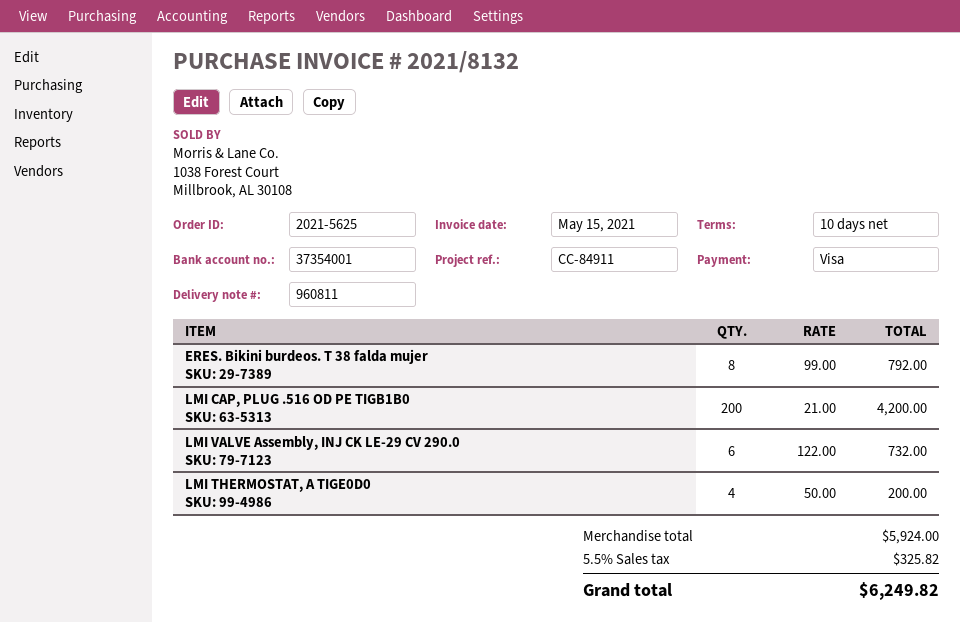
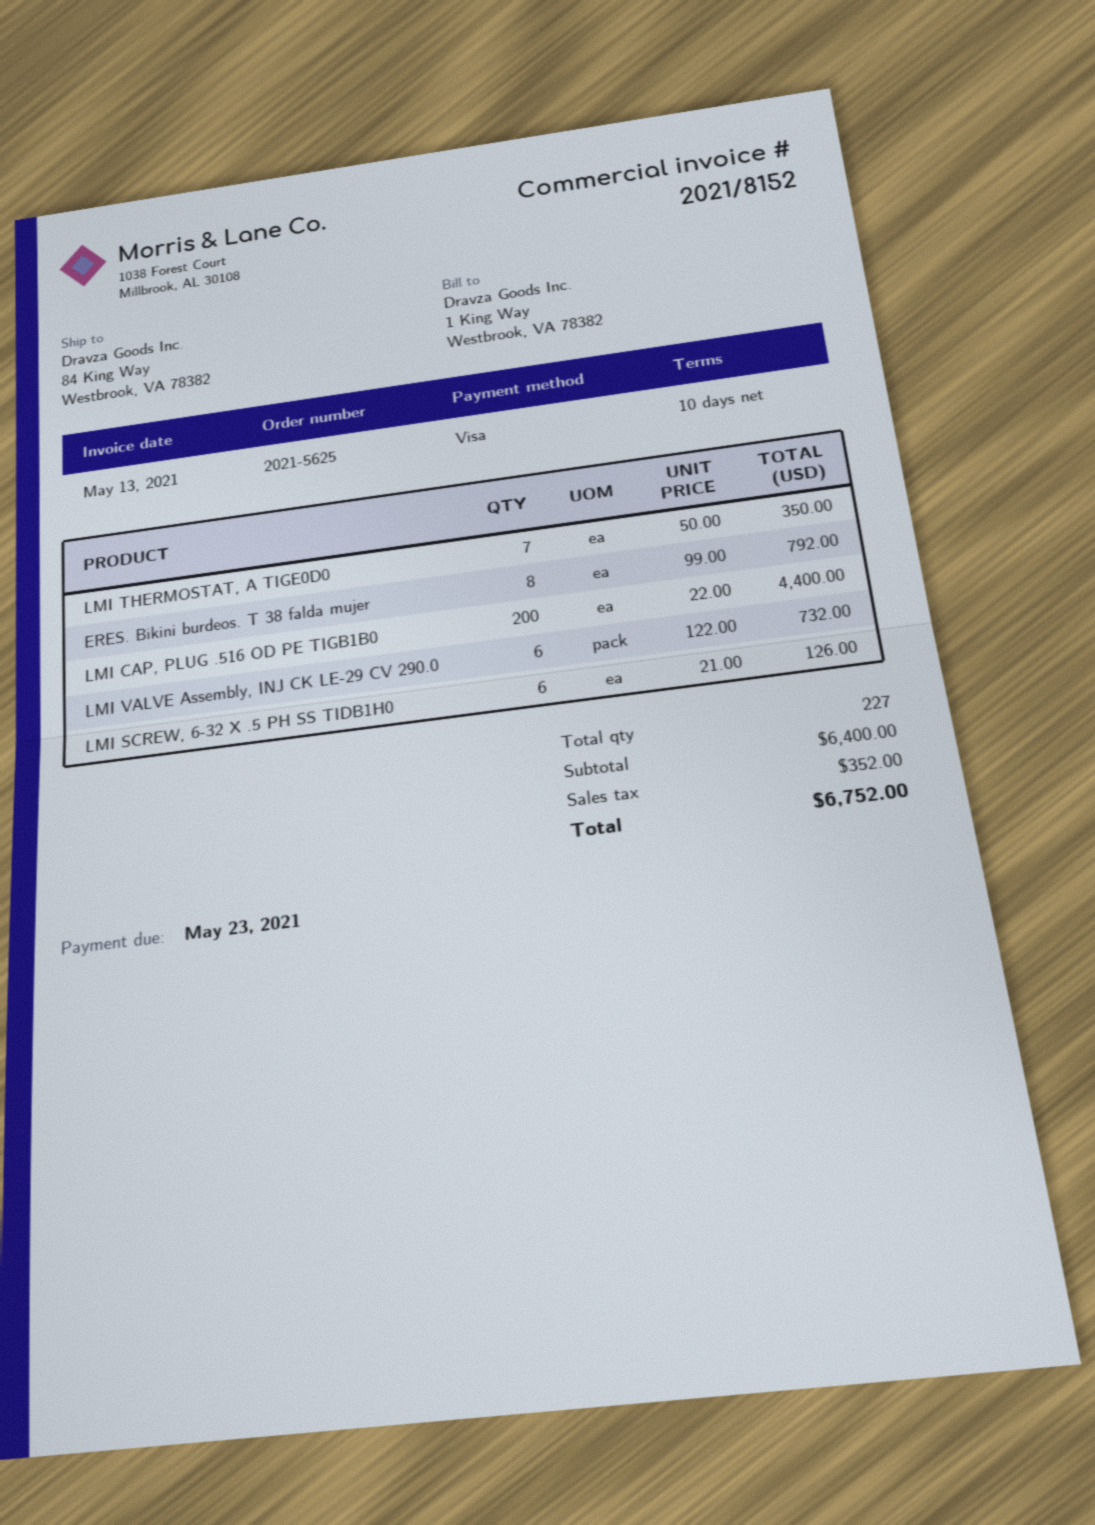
invoice number: 2021/8132 -> 2021/8152
invoice date: 2021-05-15 -> 2021-05-13
LMI CAP, PLUG .516 OD PE TIGB1B0: 200 x 21.00 = 4200.00 -> 200 x 22.00 = 4400.00
LMI THERMOSTAT, A TIGE0D0: 4 x 50.00 = 200.00 -> 7 x 50.00 = 350.00
LMI SCREW, 6-32 X .5 PH SS TIDB1H0: none -> 6 x 21.00 = 126.00
subtotal: 5924.00 -> 6400.00
tax: 325.82 -> 352.00
total: 6249.82 -> 6752.00

